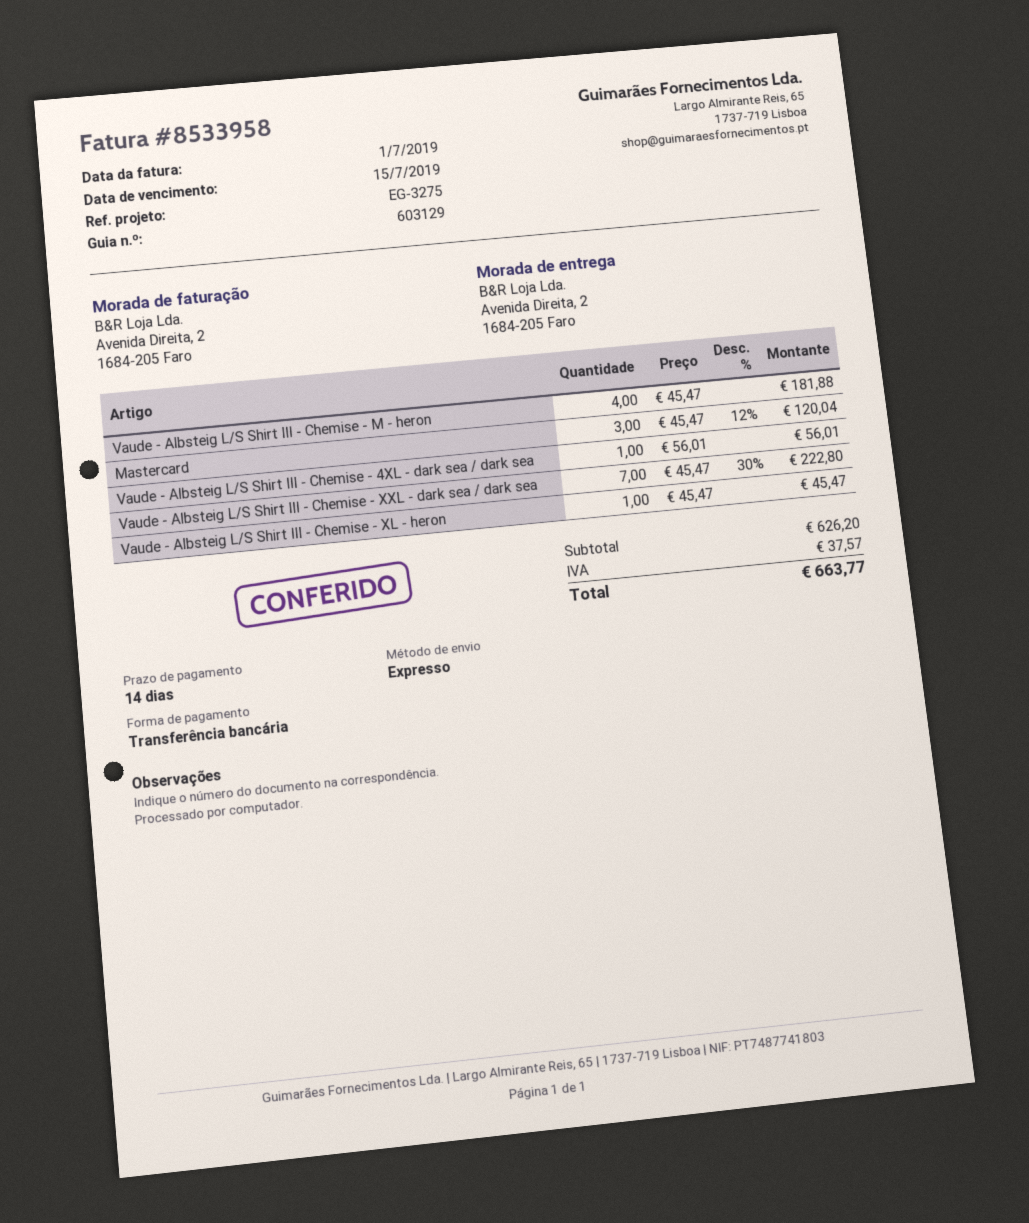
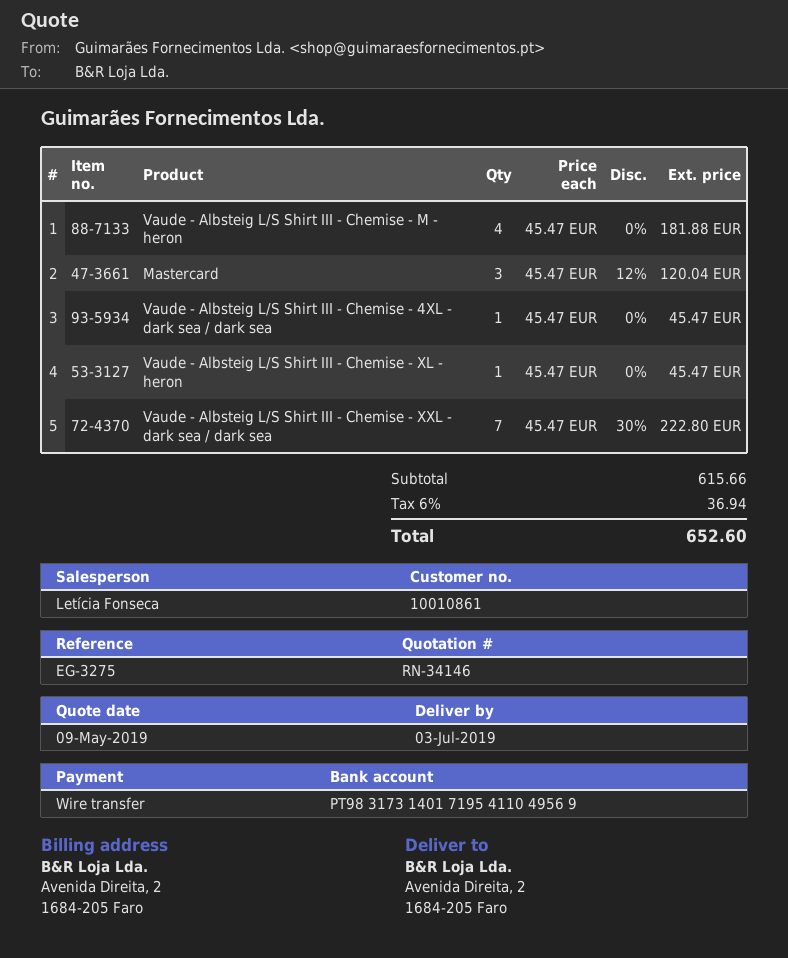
Vaude - Albsteig L/S Shirt III - Chemise - 4XL - dark sea / dark sea: 1 x 56.01 = 56.01 -> 1 x 45.47 = 45.47
subtotal: 626.20 -> 615.66
tax: 37.57 -> 36.94
total: 663.77 -> 652.60

